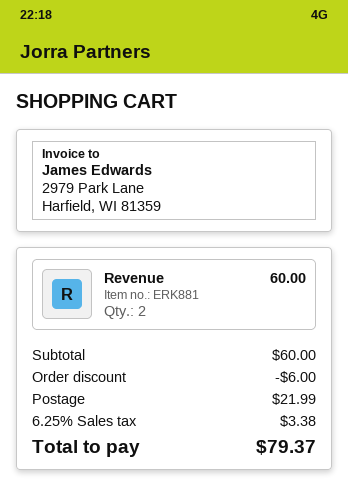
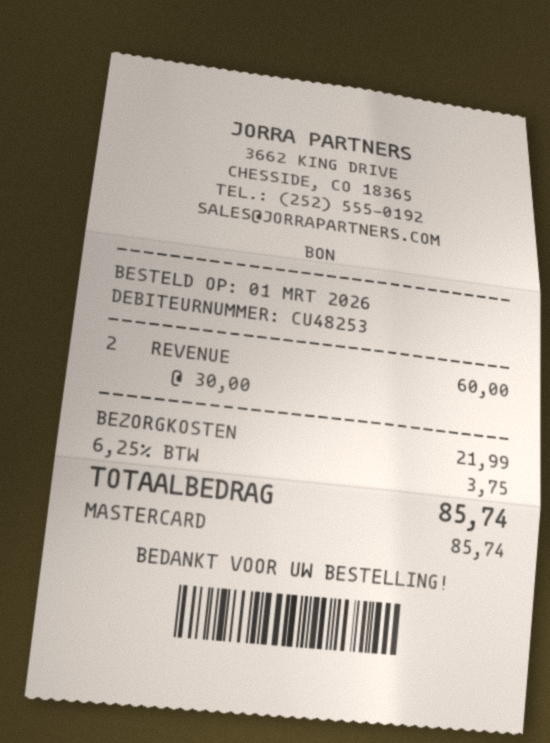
discount: 6.00 -> none
tax: 6.25% = 3.38 -> 6.25% = 3.75
total: 79.37 -> 85.74

